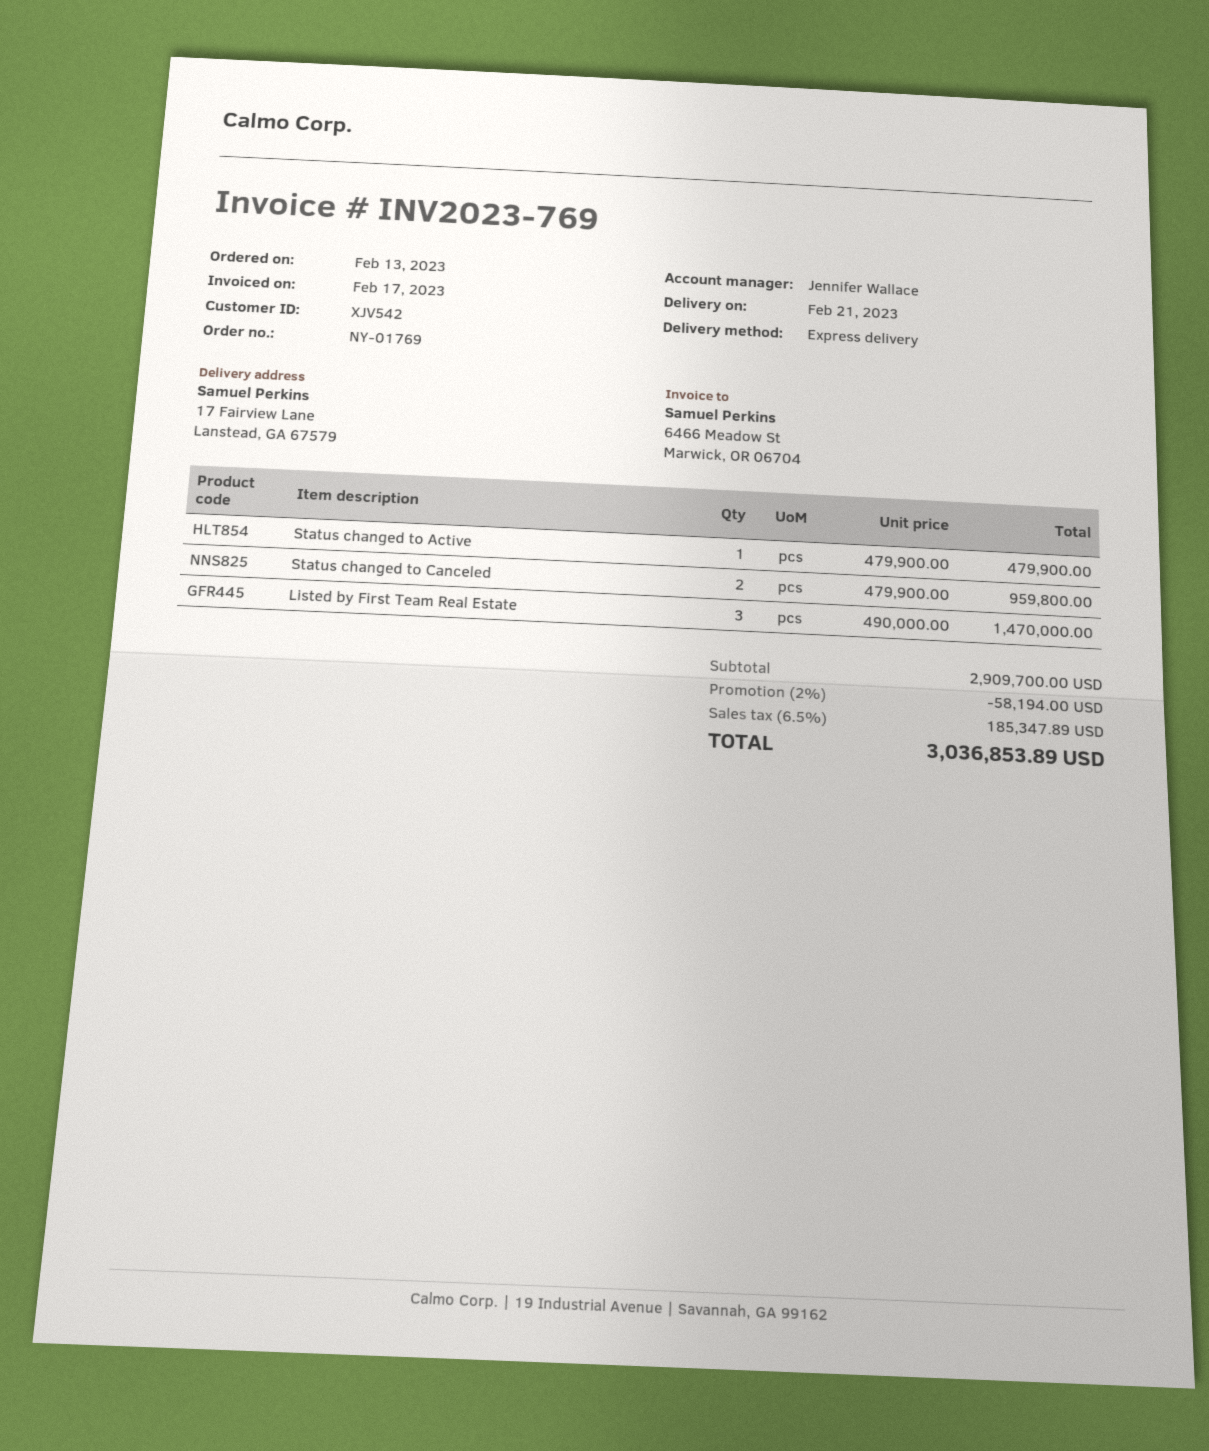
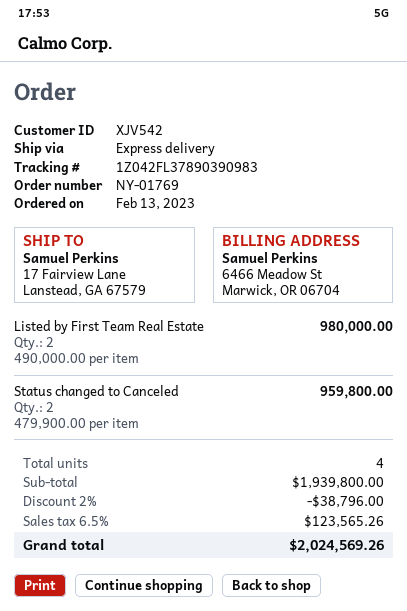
Status changed to Active: 1 x 479900.00 = 479900.00 -> none
Listed by First Team Real Estate: 3 x 490000.00 = 1470000.00 -> 2 x 490000.00 = 980000.00
subtotal: 2909700.00 -> 1939800.00
discount: 2% = 58194.00 -> 2% = 38796.00
tax: 6.5% = 185347.89 -> 6.5% = 123565.26
total: 3036853.89 -> 2024569.26

